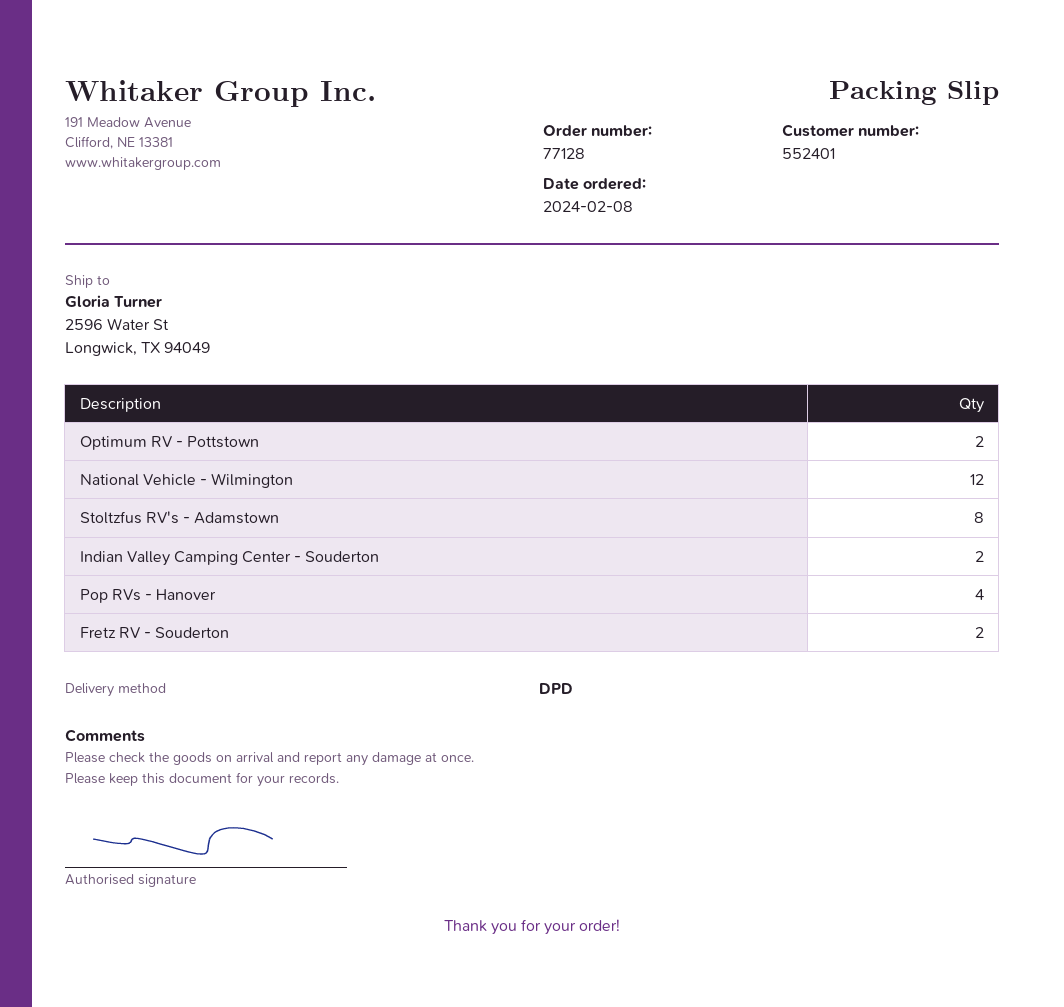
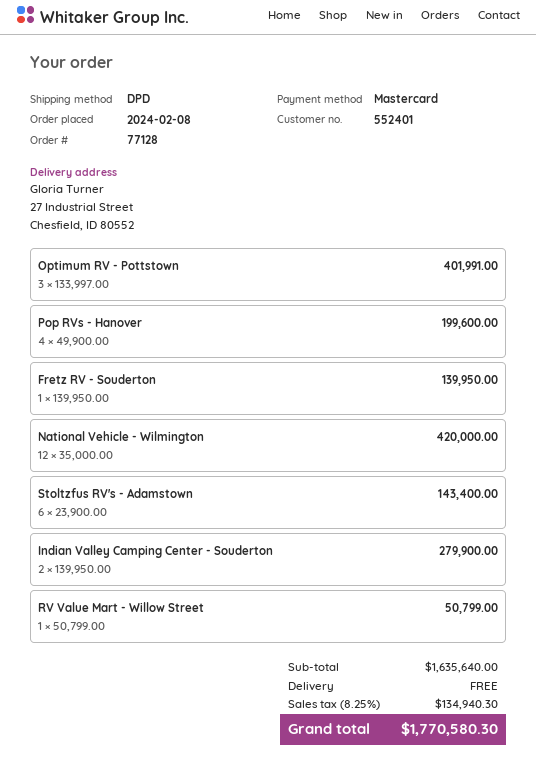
ship to: 2596 Water St, Longwick, TX 94049 -> 27 Industrial Street, Chesfield, ID 80552
Optimum RV - Pottstown: 2 -> 3
Stoltzfus RV's - Adamstown: 8 -> 6
Fretz RV - Souderton: 2 -> 1
RV Value Mart - Willow Street: none -> 1

